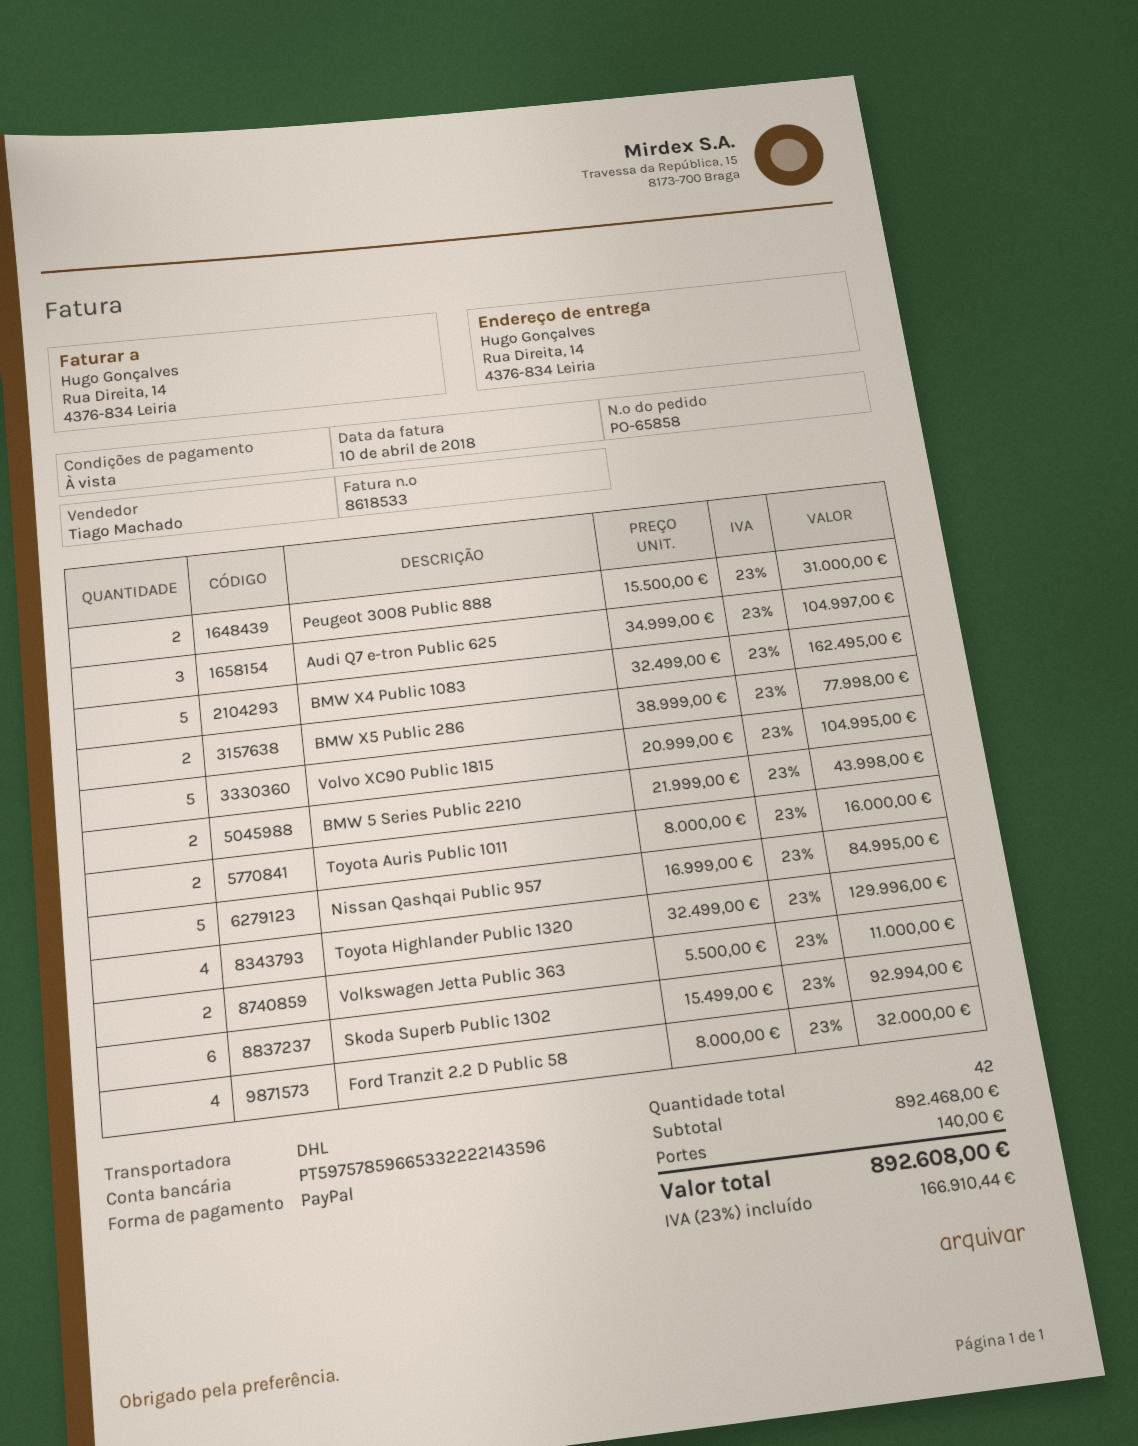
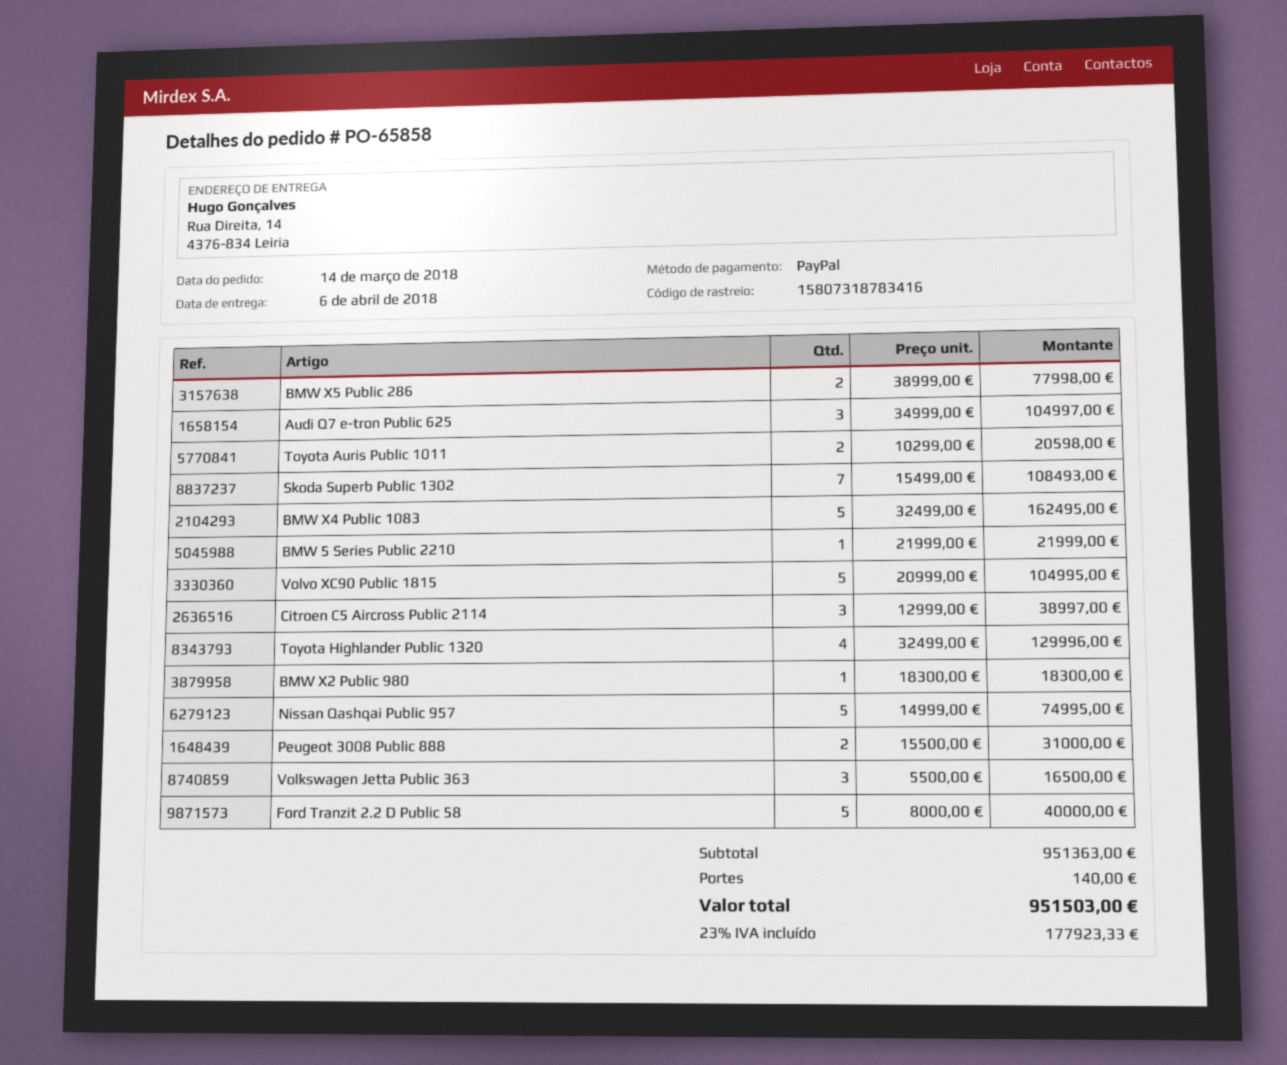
BMW 5 Series Public 2210: 2 x 21999.00 = 43998.00 -> 1 x 21999.00 = 21999.00
Toyota Auris Public 1011: 2 x 8000.00 = 16000.00 -> 2 x 10299.00 = 20598.00
Nissan Qashqai Public 957: 5 x 16999.00 = 84995.00 -> 5 x 14999.00 = 74995.00
Volkswagen Jetta Public 363: 2 x 5500.00 = 11000.00 -> 3 x 5500.00 = 16500.00
Skoda Superb Public 1302: 6 x 15499.00 = 92994.00 -> 7 x 15499.00 = 108493.00
Ford Tranzit 2.2 D Public 58: 4 x 8000.00 = 32000.00 -> 5 x 8000.00 = 40000.00
Citroen C5 Aircross Public 2114: none -> 3 x 12999.00 = 38997.00
BMW X2 Public 980: none -> 1 x 18300.00 = 18300.00
subtotal: 892468.00 -> 951363.00
tax: 23% = 166910.44 -> 23% = 177923.33
total: 892608.00 -> 951503.00

